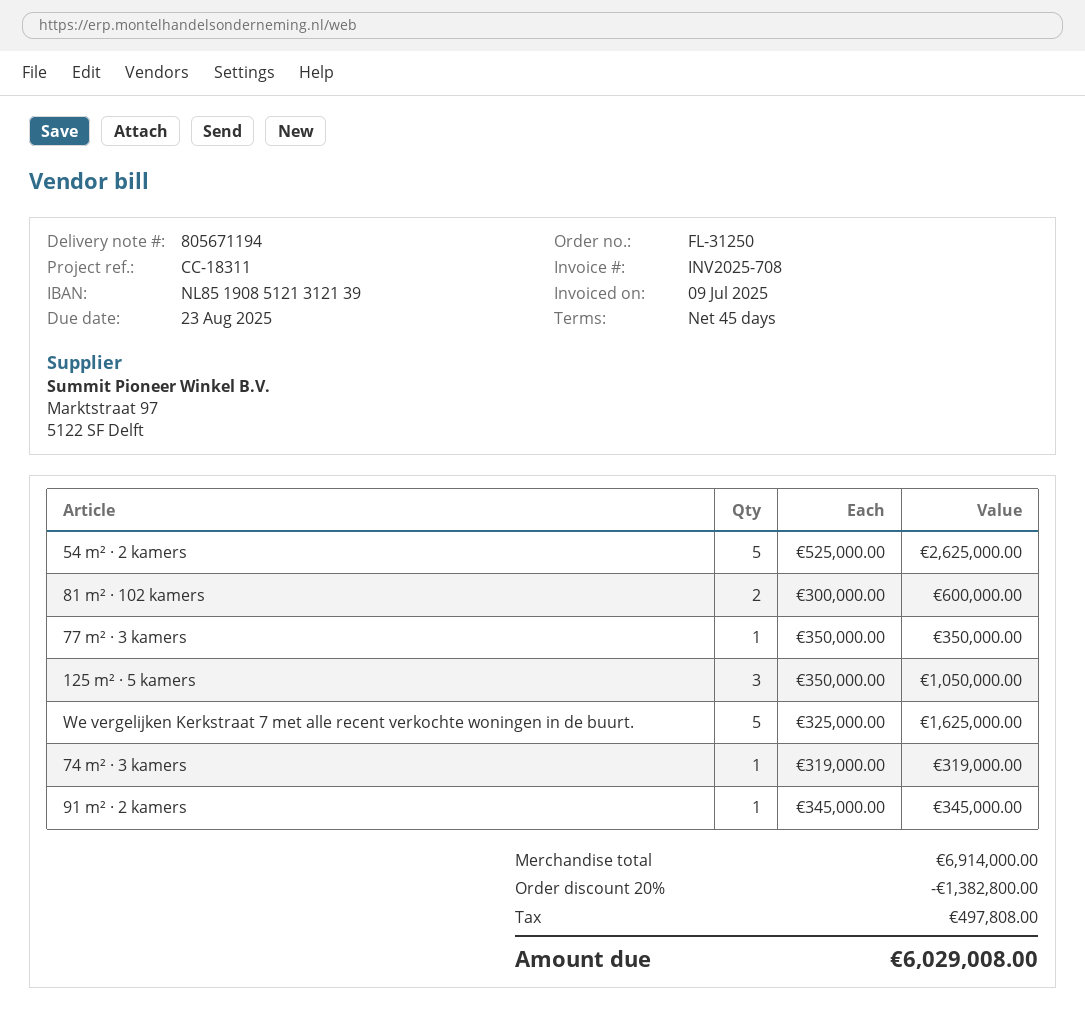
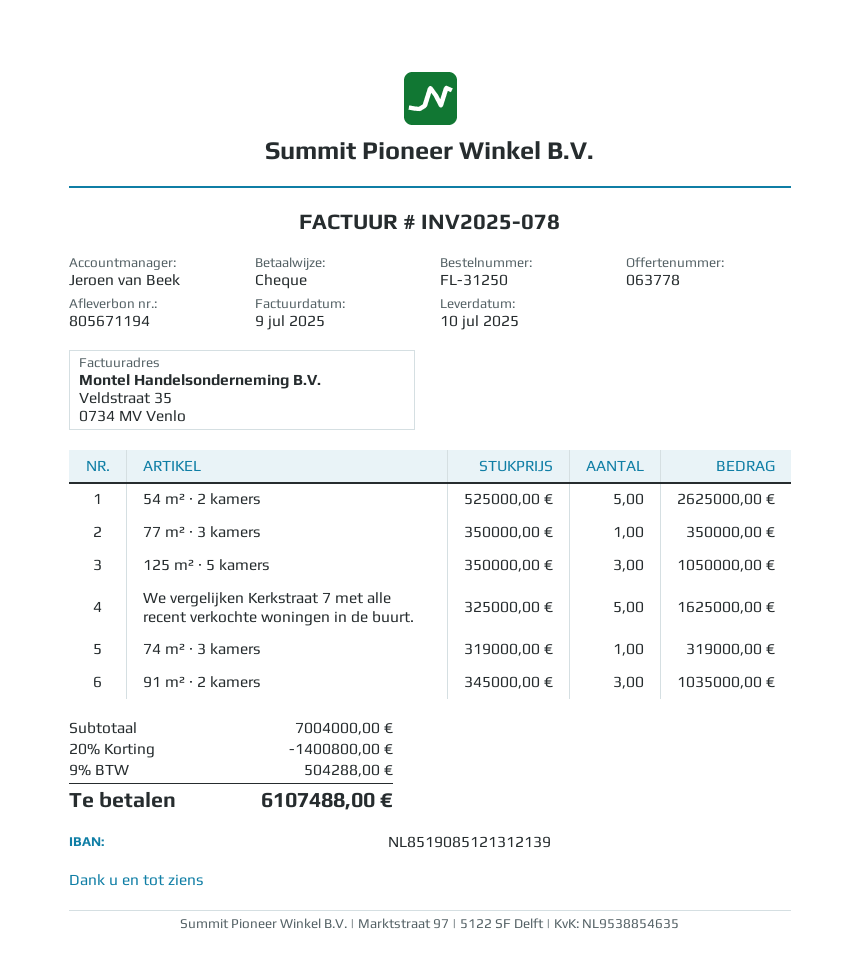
invoice number: INV2025-708 -> INV2025-078
81 m² · 102 kamers: 2 x 300000.00 = 600000.00 -> none
91 m² · 2 kamers: 1 x 345000.00 = 345000.00 -> 3 x 345000.00 = 1035000.00
subtotal: 6914000.00 -> 7004000.00
discount: 20% = 1382800.00 -> 20% = 1400800.00
tax: 497808.00 -> 504288.00
total: 6029008.00 -> 6107488.00

